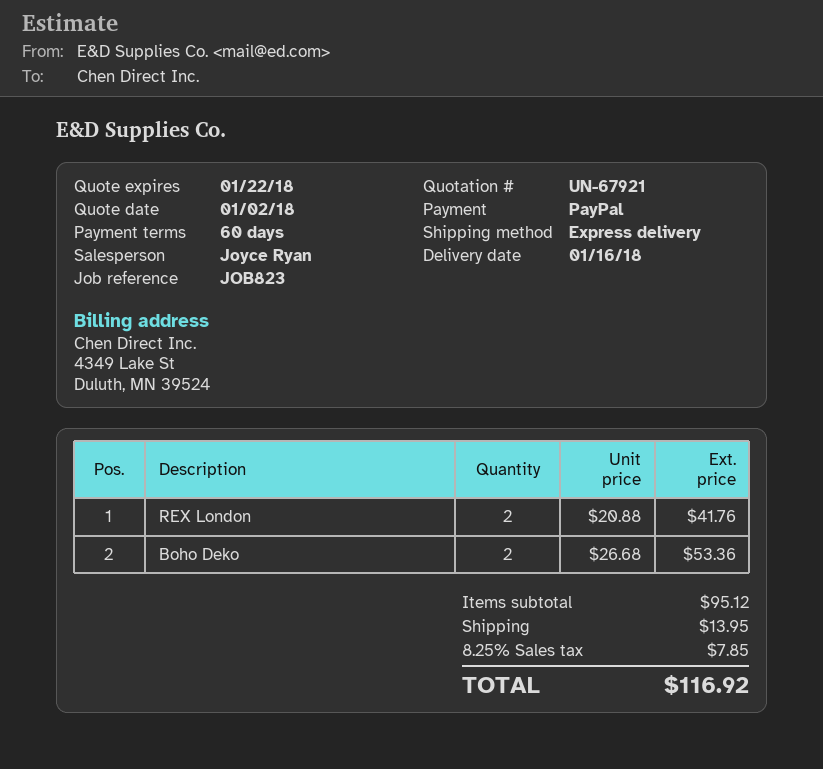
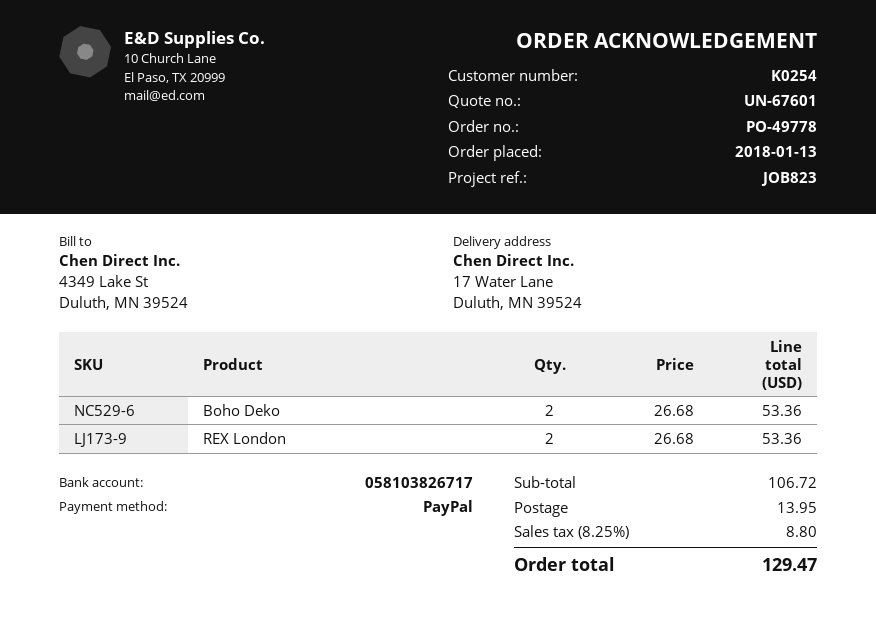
quote number: UN-67921 -> UN-67601
REX London: 2 x 20.88 = 41.76 -> 2 x 26.68 = 53.36
subtotal: 95.12 -> 106.72
tax: 8.25% = 7.85 -> 8.25% = 8.80
total: 116.92 -> 129.47

